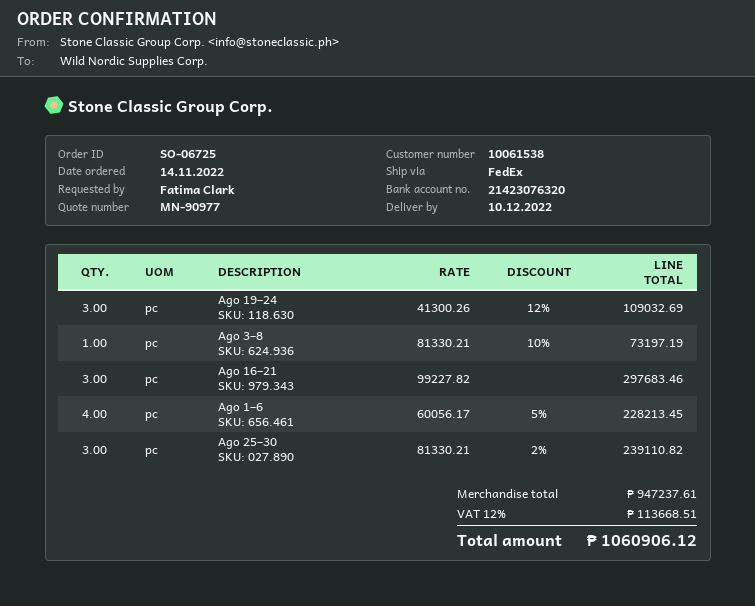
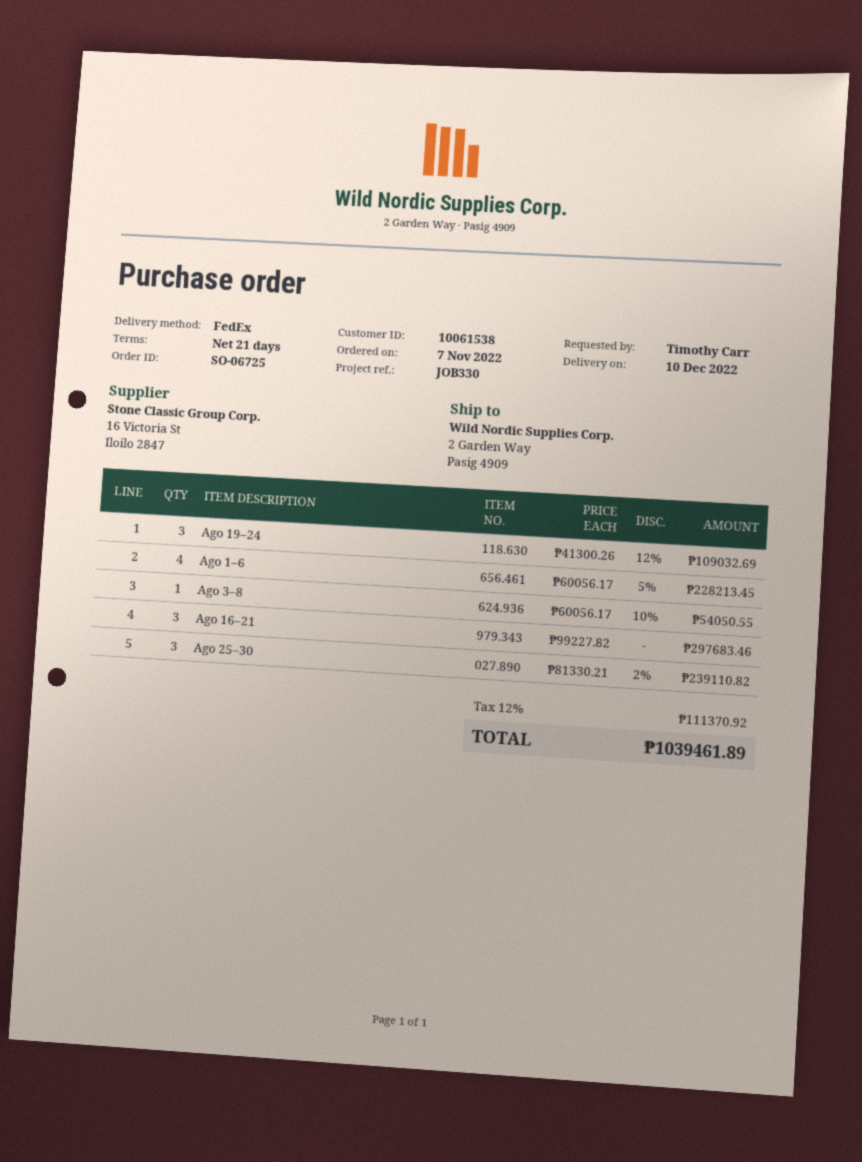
order date: 2022-11-14 -> 2022-11-07
ordered by: Fatima Clark -> Timothy Carr
Ago 3–8: 1 x 81330.21 - 10% = 73197.19 -> 1 x 60056.17 - 10% = 54050.55
tax: 12% = 113668.51 -> 12% = 111370.92
total: 1060906.12 -> 1039461.89

